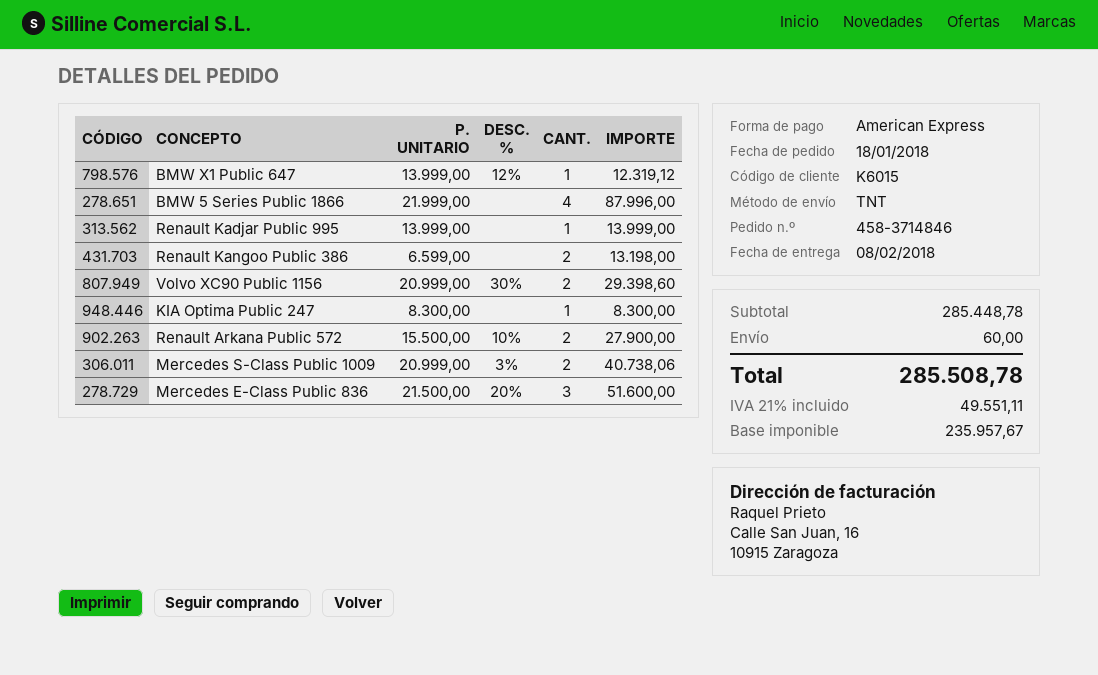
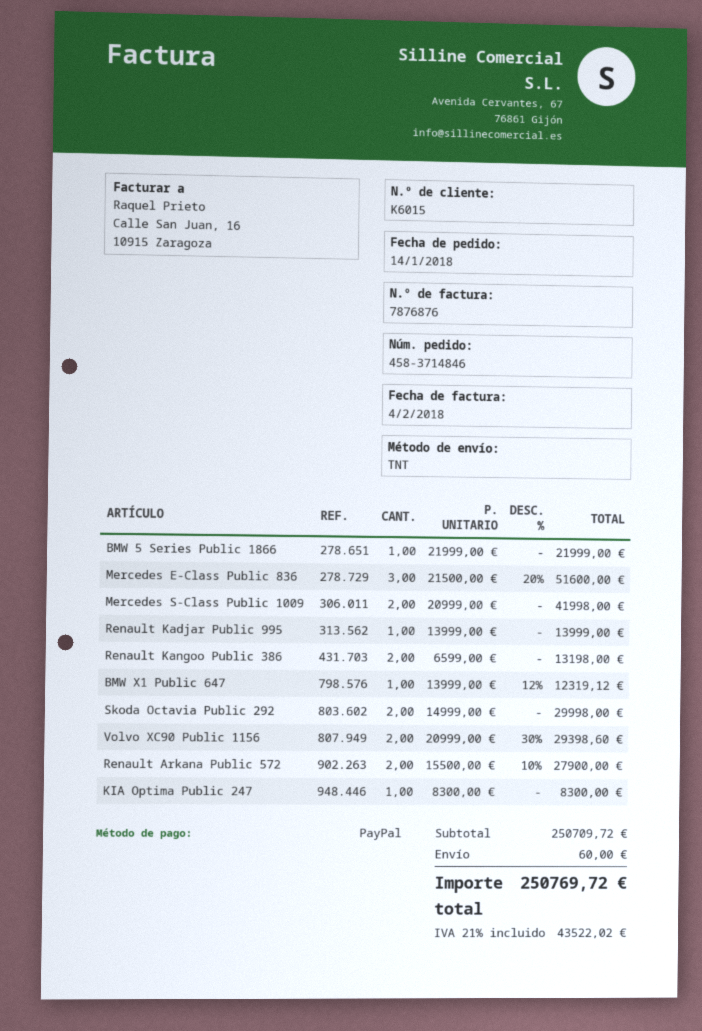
order date: 2018-01-18 -> 2018-01-14
payment method: American Express -> PayPal
BMW 5 Series Public 1866: 4 x 21999.00 = 87996.00 -> 1 x 21999.00 = 21999.00
Mercedes S-Class Public 1009: 2 x 20999.00 - 3% = 40738.06 -> 2 x 20999.00 = 41998.00
Skoda Octavia Public 292: none -> 2 x 14999.00 = 29998.00
subtotal: 285448.78 -> 250709.72
tax: 21% = 49551.11 -> 21% = 43522.02
total: 285508.78 -> 250769.72

